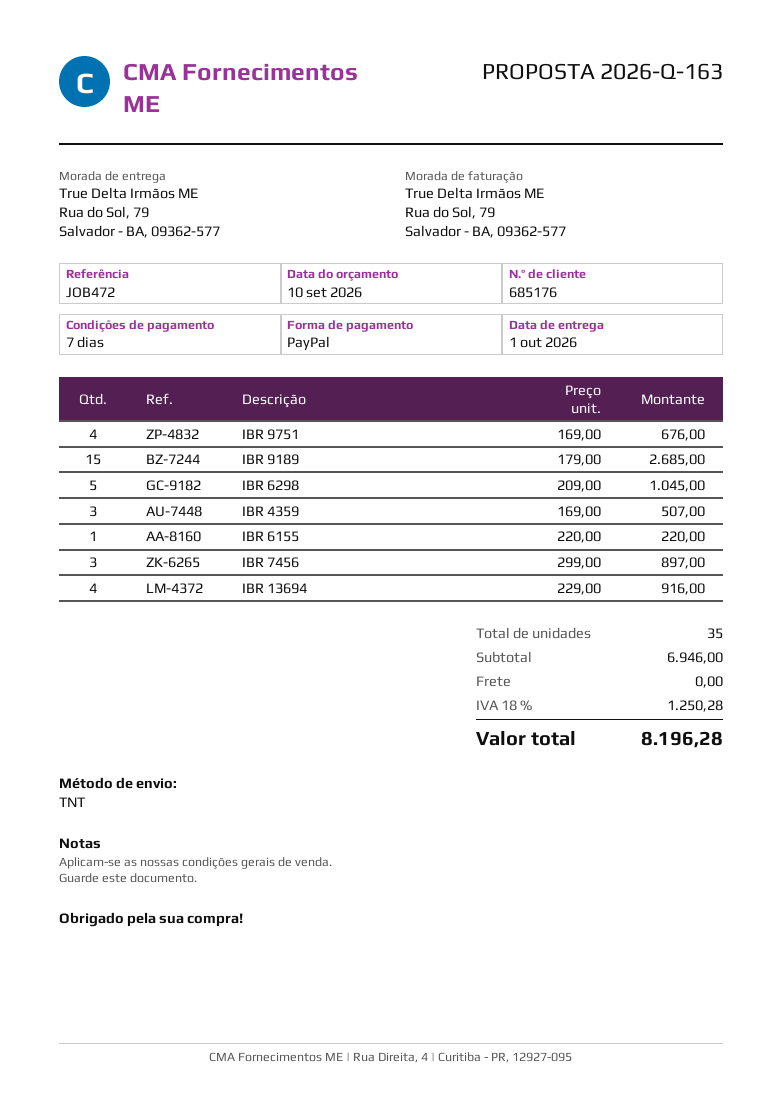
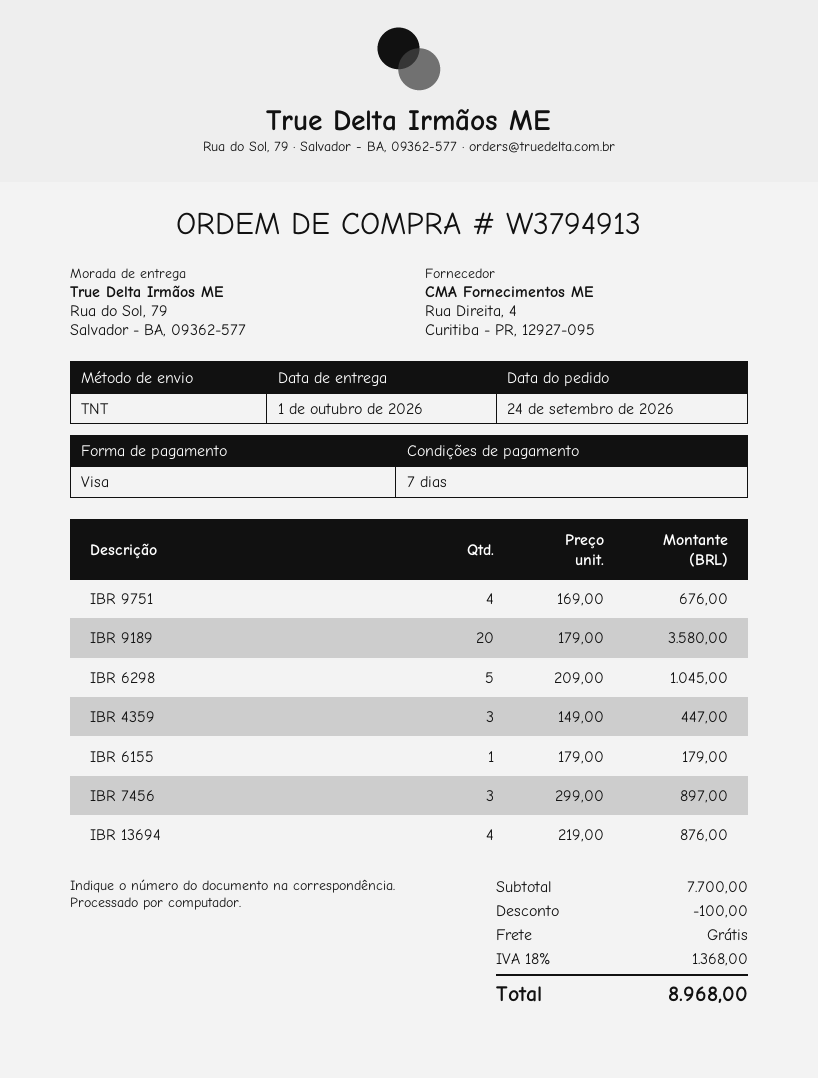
payment method: PayPal -> Visa
IBR 9189: 15 x 179.00 = 2685.00 -> 20 x 179.00 = 3580.00
IBR 4359: 3 x 169.00 = 507.00 -> 3 x 149.00 = 447.00
IBR 6155: 1 x 220.00 = 220.00 -> 1 x 179.00 = 179.00
IBR 13694: 4 x 229.00 = 916.00 -> 4 x 219.00 = 876.00
subtotal: 6946.00 -> 7700.00
discount: none -> 100.00
tax: 18% = 1250.28 -> 18% = 1368.00
total: 8196.28 -> 8968.00

